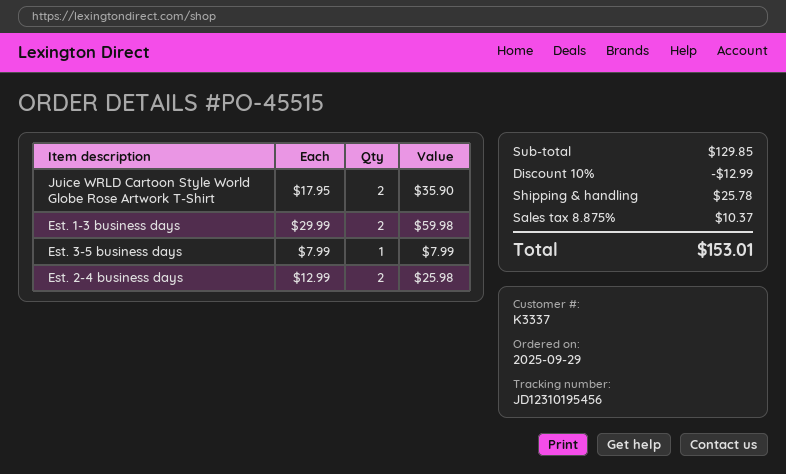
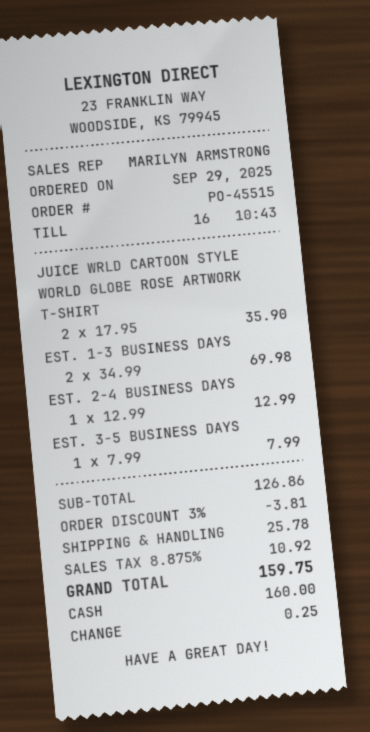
Est. 1-3 business days: 2 x 29.99 = 59.98 -> 2 x 34.99 = 69.98
Est. 2-4 business days: 2 x 12.99 = 25.98 -> 1 x 12.99 = 12.99
subtotal: 129.85 -> 126.86
discount: 10% = 12.99 -> 3% = 3.81
tax: 8.875% = 10.37 -> 8.875% = 10.92
total: 153.01 -> 159.75

